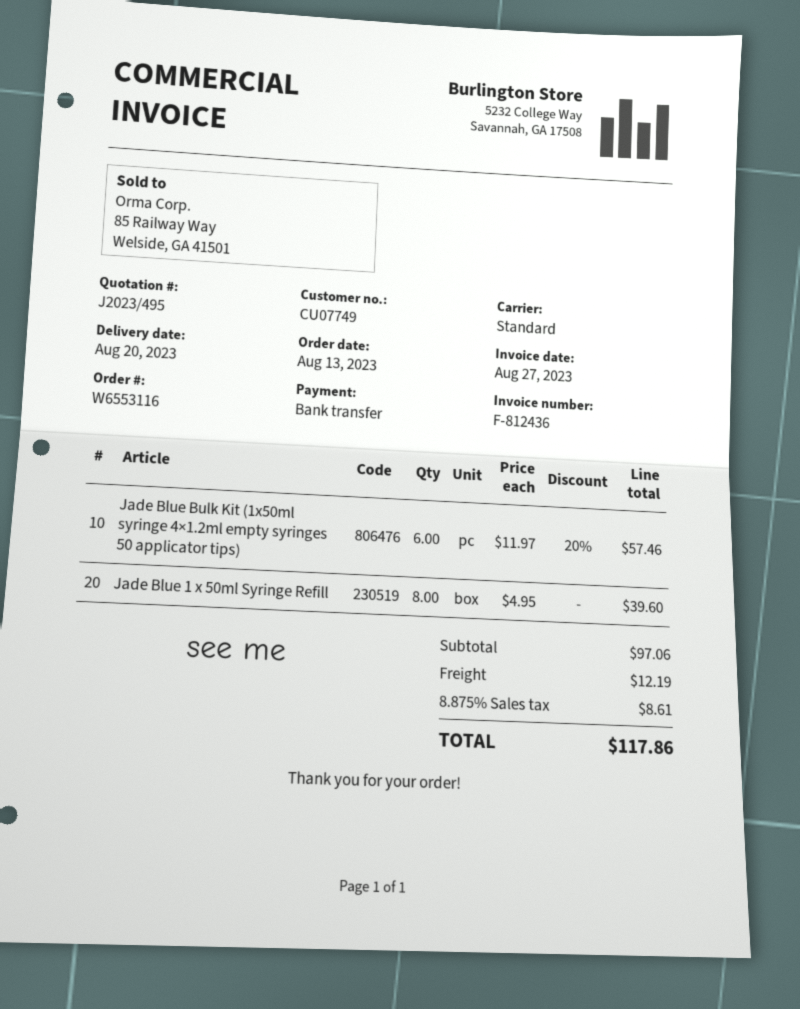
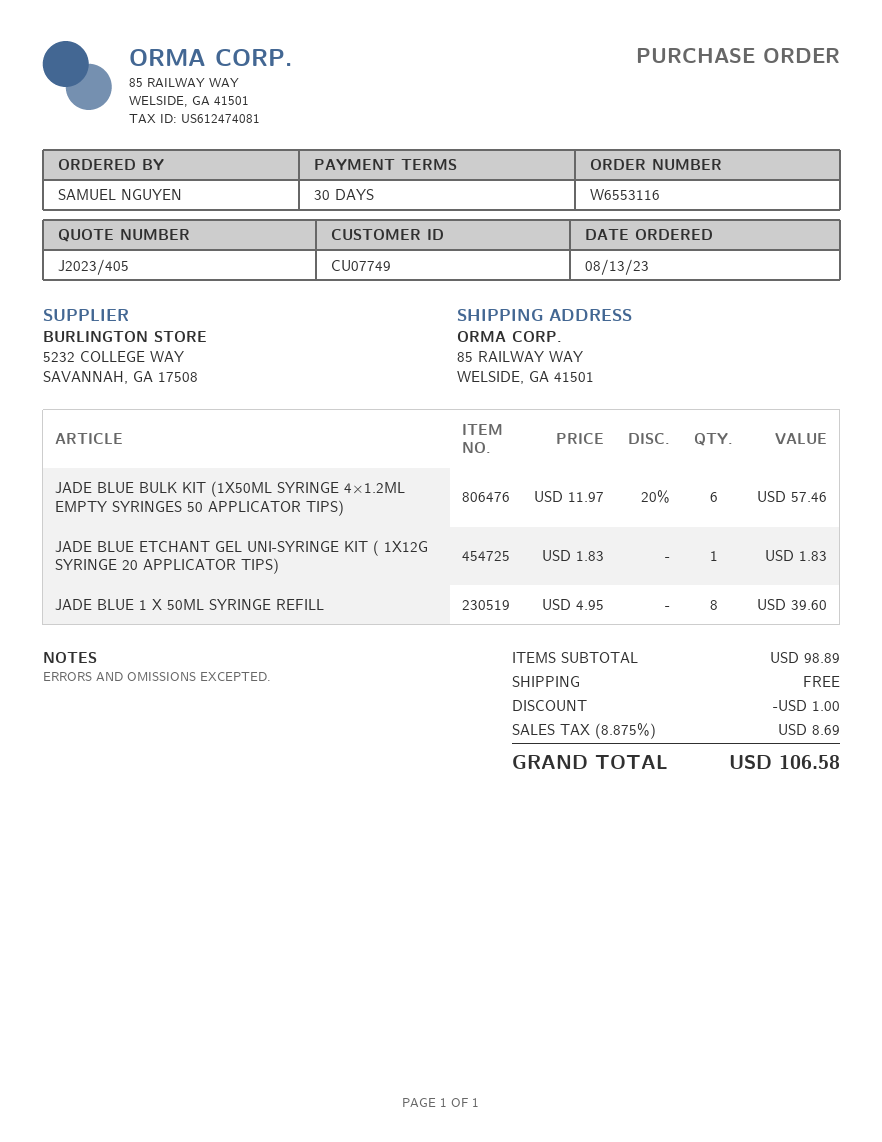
quote number: J2023/495 -> J2023/405
JADE BLUE ETCHANT GEL UNI-SYRINGE KIT ( 1X12G SYRINGE 20 APPLICATOR TIPS): none -> 1 x 1.83 = 1.83
subtotal: 97.06 -> 98.89
discount: none -> 1.00
shipping: 12.19 -> 0.00
tax: 8.875% = 8.61 -> 8.875% = 8.69
total: 117.86 -> 106.58

